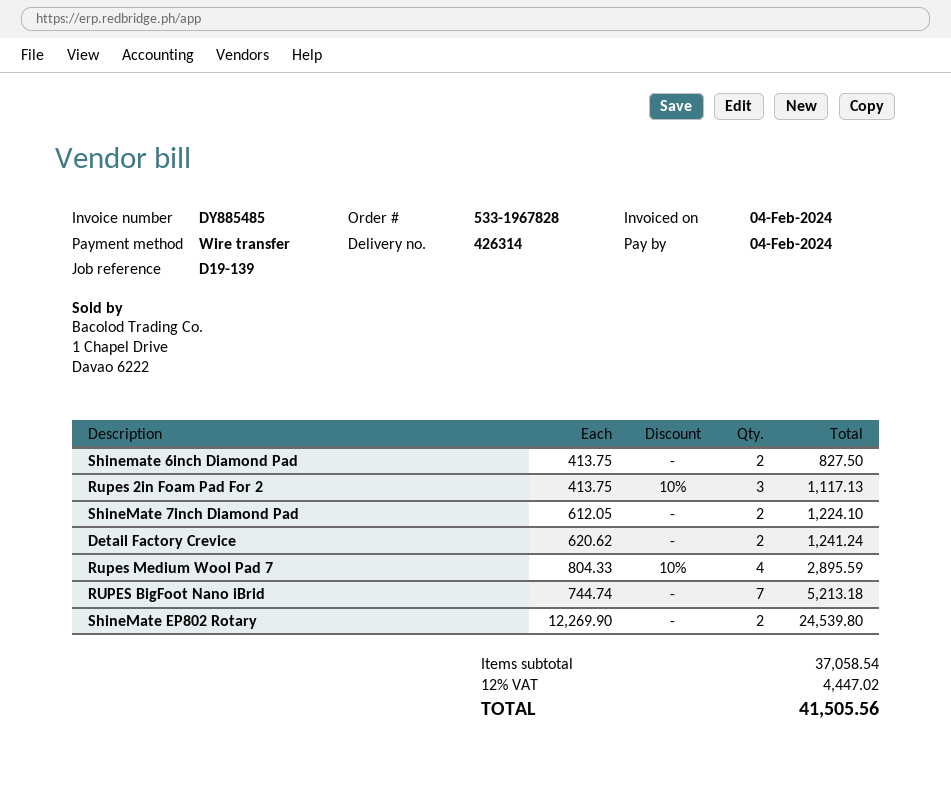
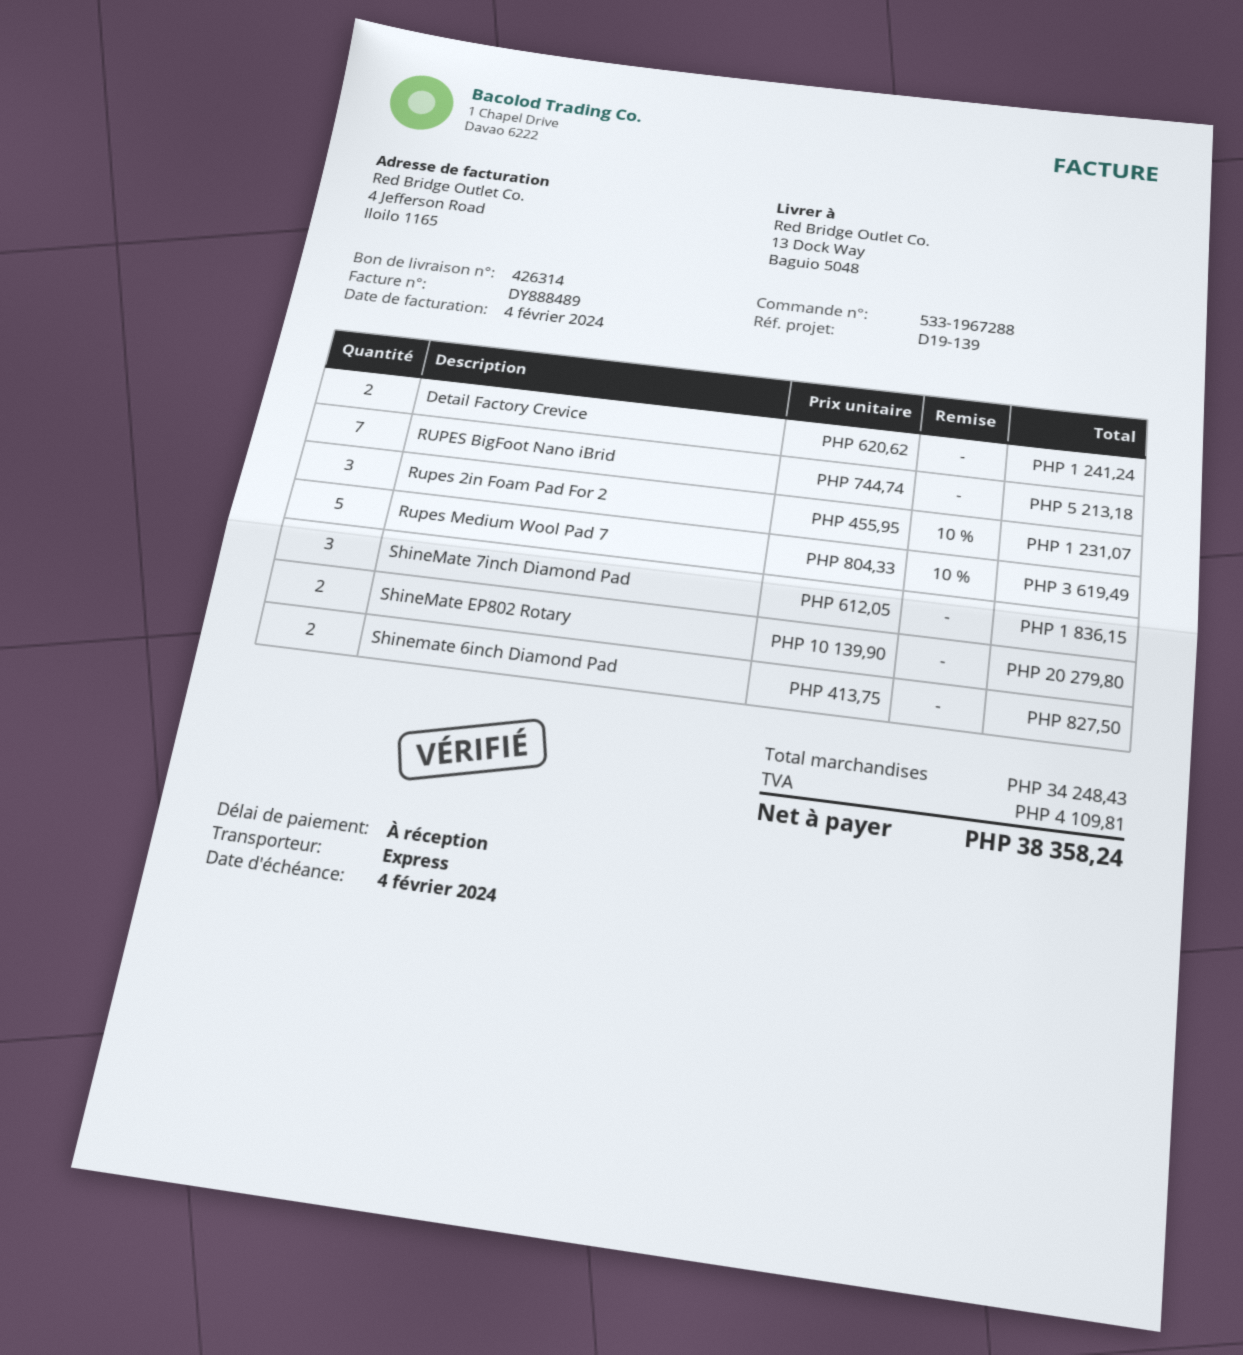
order number: 533-1967828 -> 533-1967288
invoice number: DY885485 -> DY888489
Rupes 2in Foam Pad For 2: 3 x 413.75 - 10% = 1117.13 -> 3 x 455.95 - 10% = 1231.07
ShineMate 7inch Diamond Pad: 2 x 612.05 = 1224.10 -> 3 x 612.05 = 1836.15
Rupes Medium Wool Pad 7: 4 x 804.33 - 10% = 2895.59 -> 5 x 804.33 - 10% = 3619.49
ShineMate EP802 Rotary: 2 x 12269.90 = 24539.80 -> 2 x 10139.90 = 20279.80
subtotal: 37058.54 -> 34248.43
tax: 4447.02 -> 4109.81
total: 41505.56 -> 38358.24

